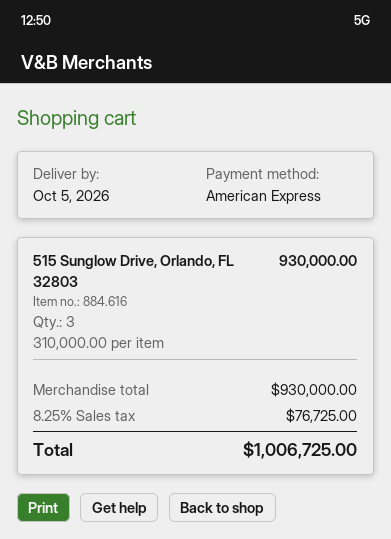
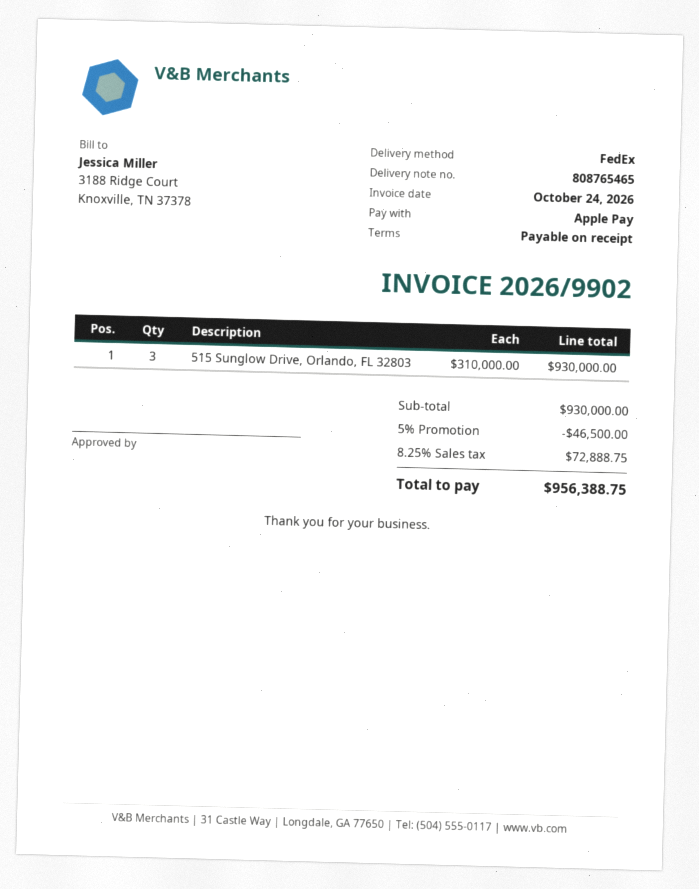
payment method: American Express -> Apple Pay
discount: none -> 5% = 46500.00
tax: 8.25% = 76725.00 -> 8.25% = 72888.75
total: 1006725.00 -> 956388.75

